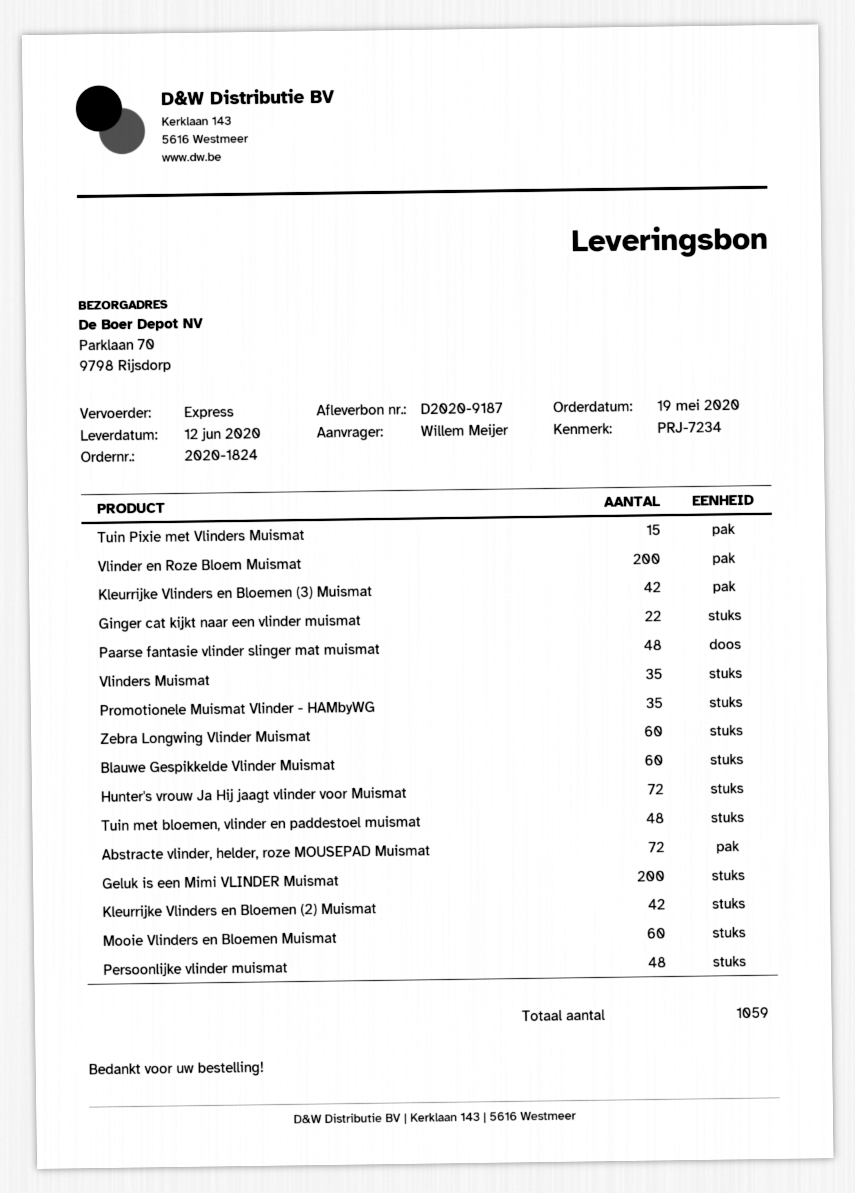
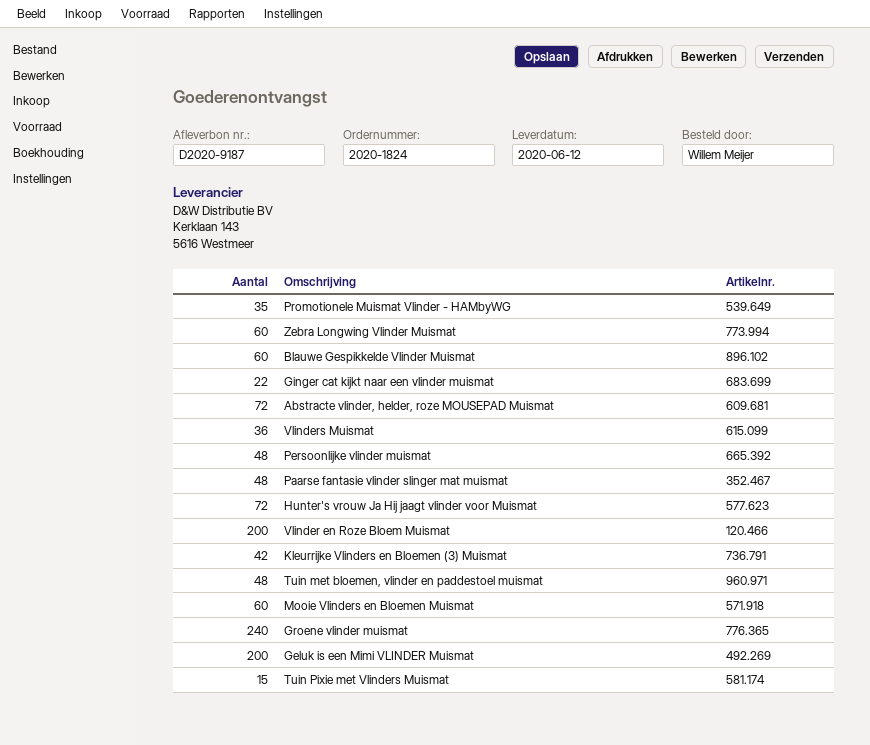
Vlinders Muismat: 35 -> 36
Kleurrijke Vlinders en Bloemen (2) Muismat: 42 -> none
Groene vlinder muismat: none -> 240

